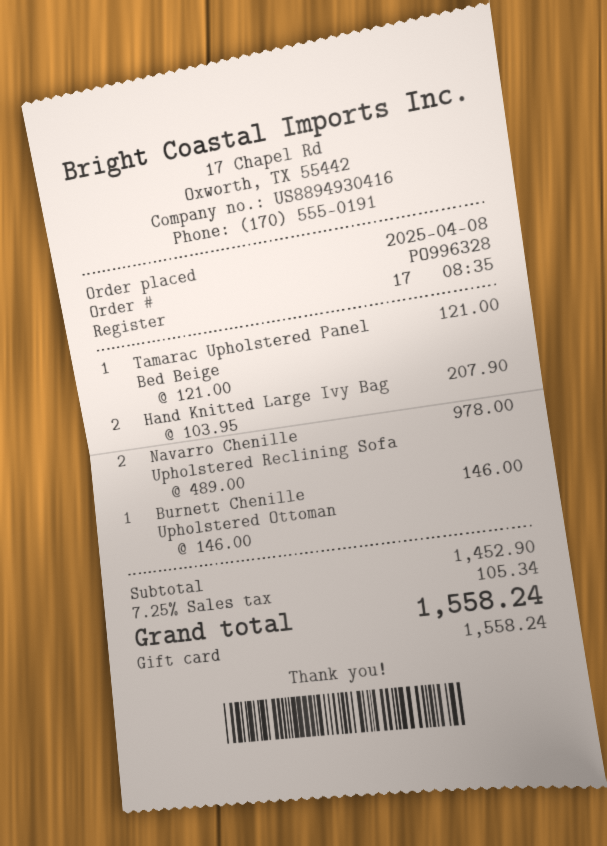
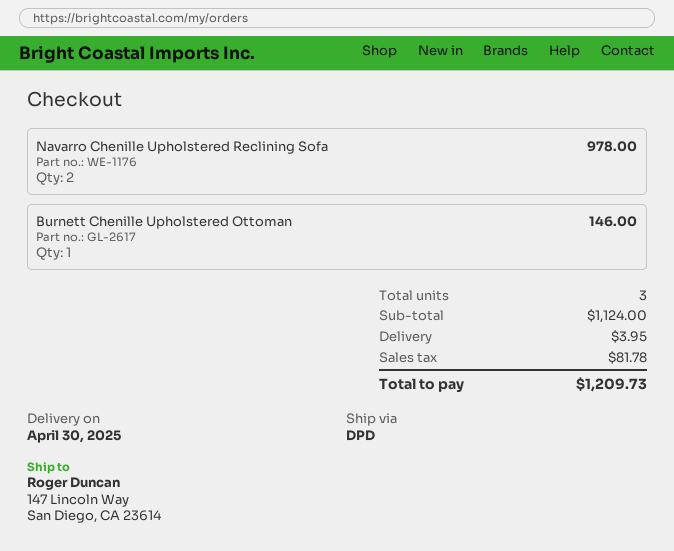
Tamarac Upholstered Panel Bed Beige: 1 for 121.00 -> none
Hand Knitted Large Ivy Bag: 2 for 207.90 -> none
subtotal: 1452.90 -> 1124.00
shipping: none -> 3.95
tax: 105.34 -> 81.78
total: 1558.24 -> 1209.73

